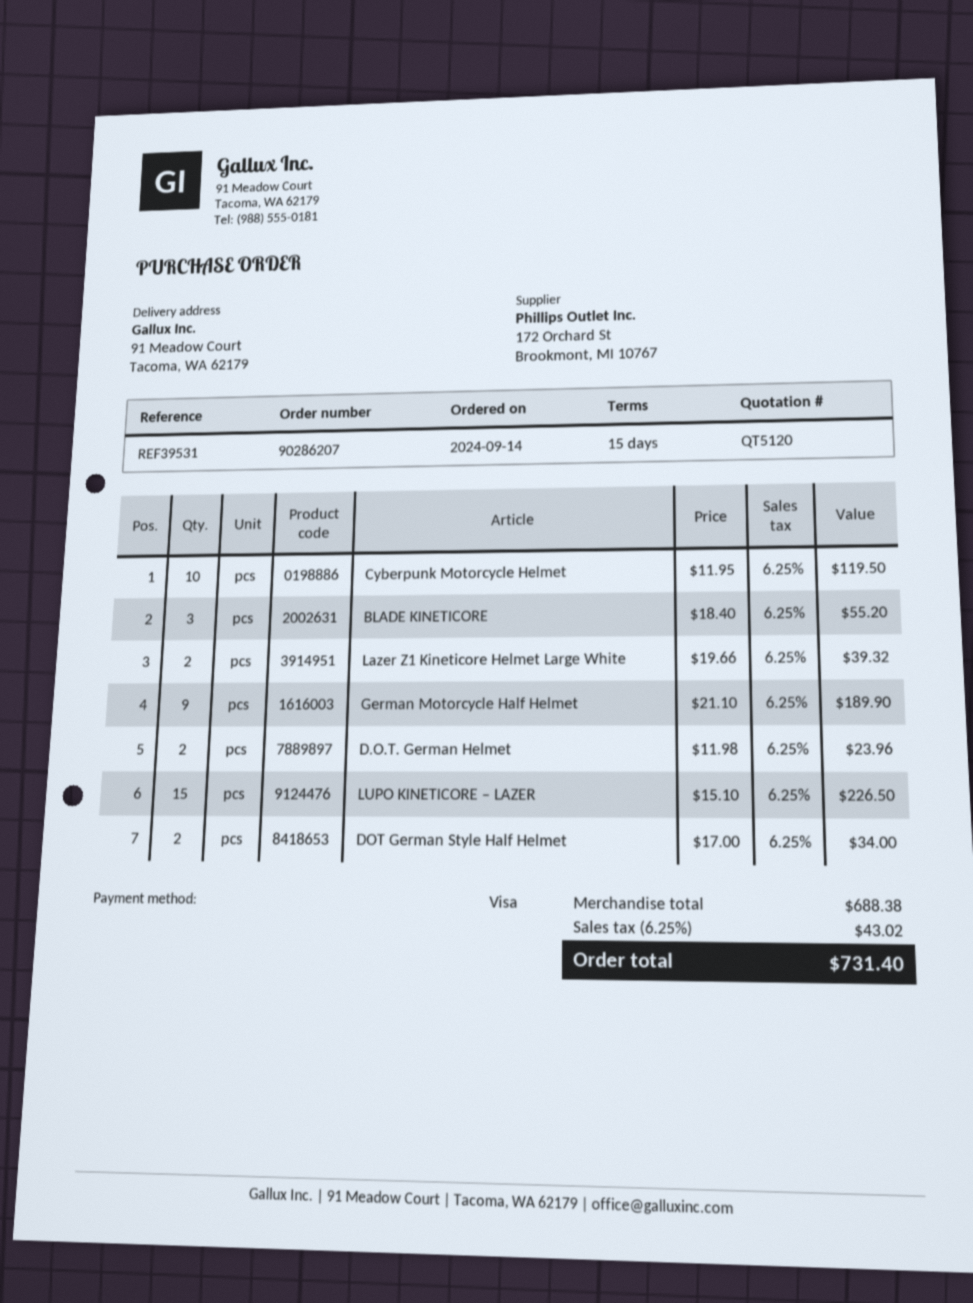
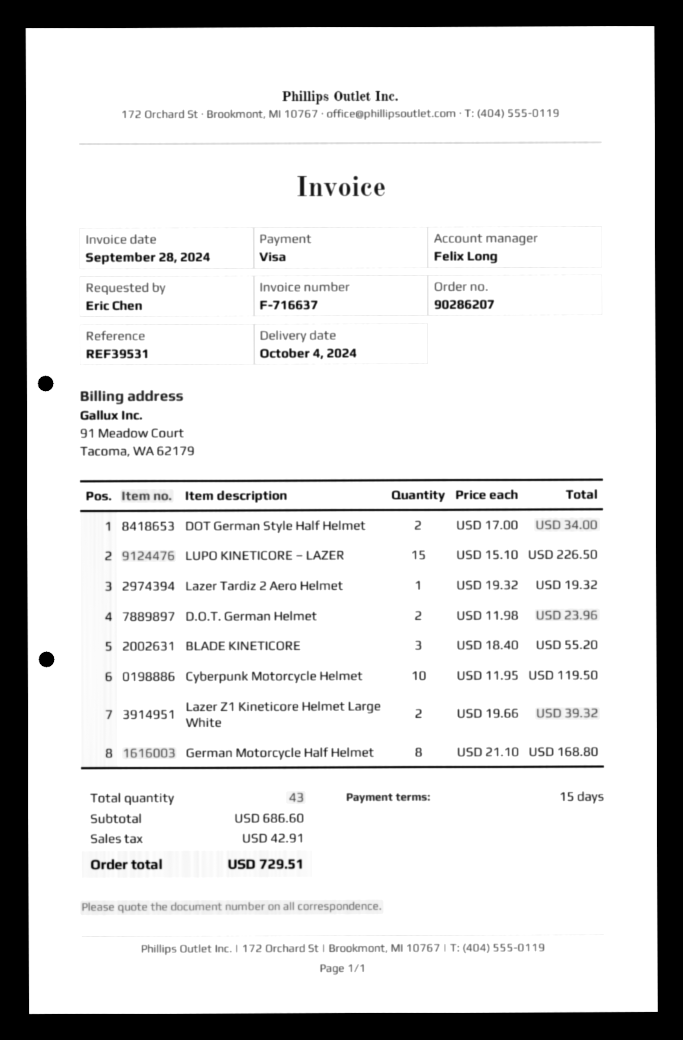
German Motorcycle Half Helmet: 9 x 21.10 = 189.90 -> 8 x 21.10 = 168.80
Lazer Tardiz 2 Aero Helmet: none -> 1 x 19.32 = 19.32
subtotal: 688.38 -> 686.60
tax: 43.02 -> 42.91
total: 731.40 -> 729.51

